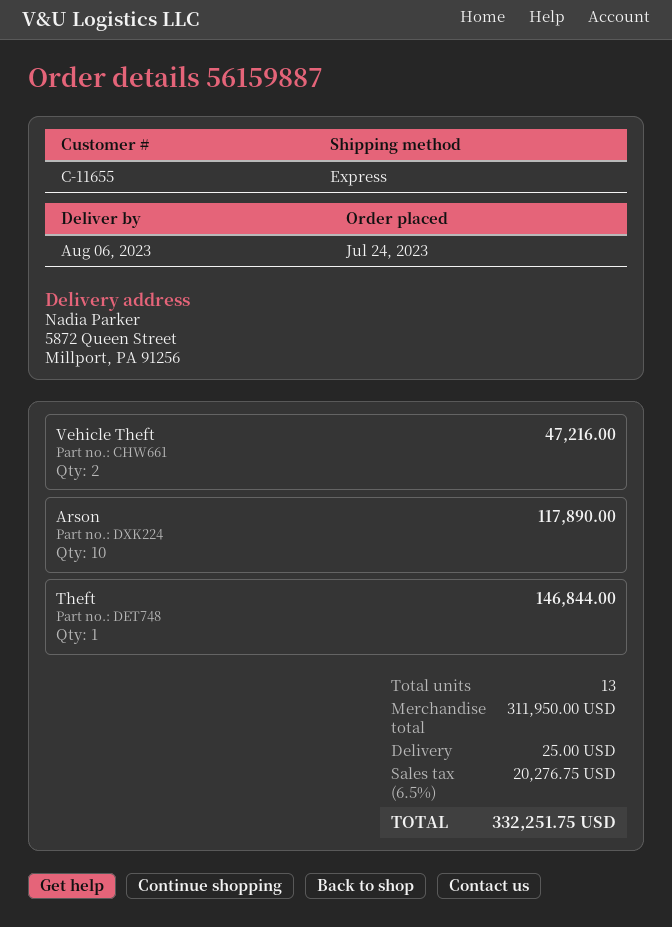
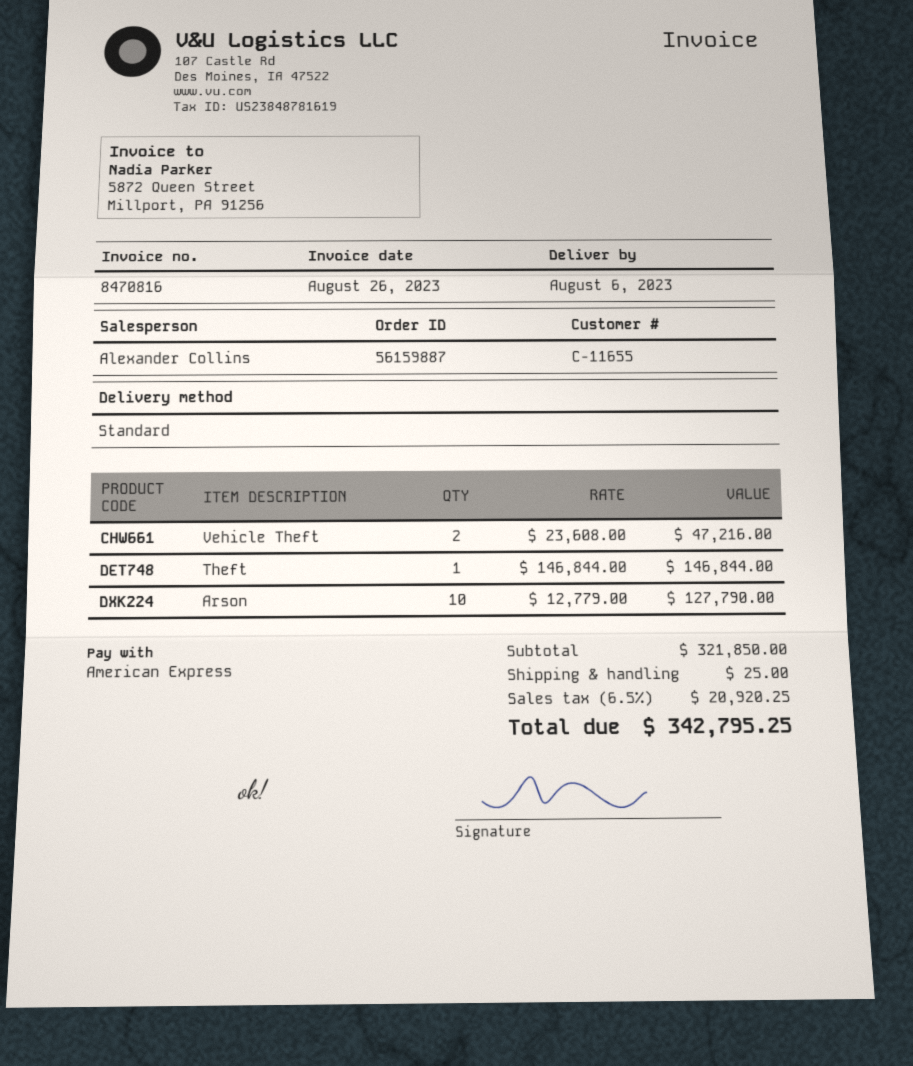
shipping method: express -> standard
Arson: 10 for 117890.00 -> 10 for 127790.00
subtotal: 311950.00 -> 321850.00
tax: 6.5% = 20276.75 -> 6.5% = 20920.25
total: 332251.75 -> 342795.25

